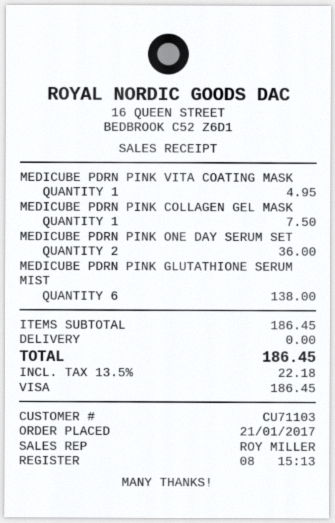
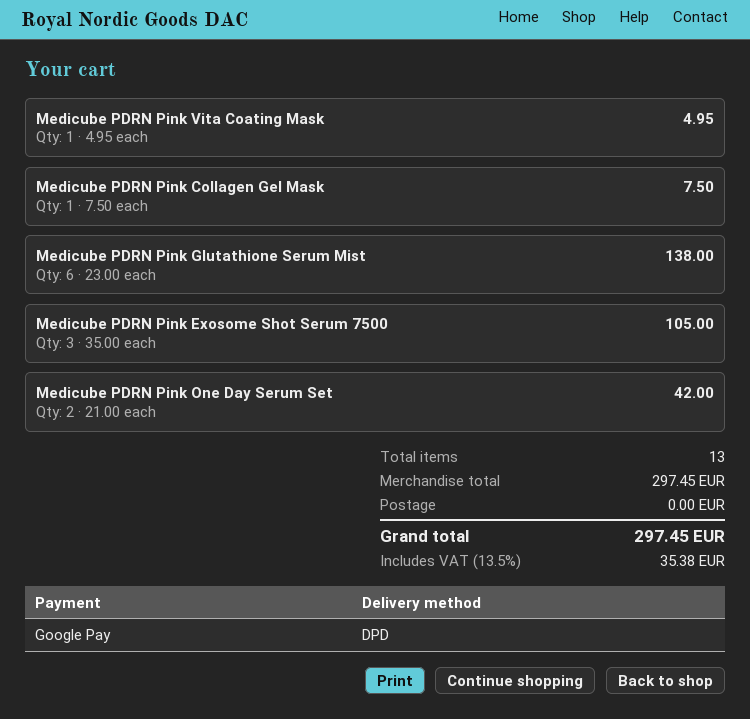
payment method: Visa -> Google Pay
MEDICUBE PDRN PINK ONE DAY SERUM SET: 2 for 36.00 -> 2 for 42.00
Medicube PDRN Pink Exosome Shot Serum 7500: none -> 3 for 105.00
subtotal: 186.45 -> 297.45
tax: 13.5% = 22.18 -> 13.5% = 35.38
total: 186.45 -> 297.45

